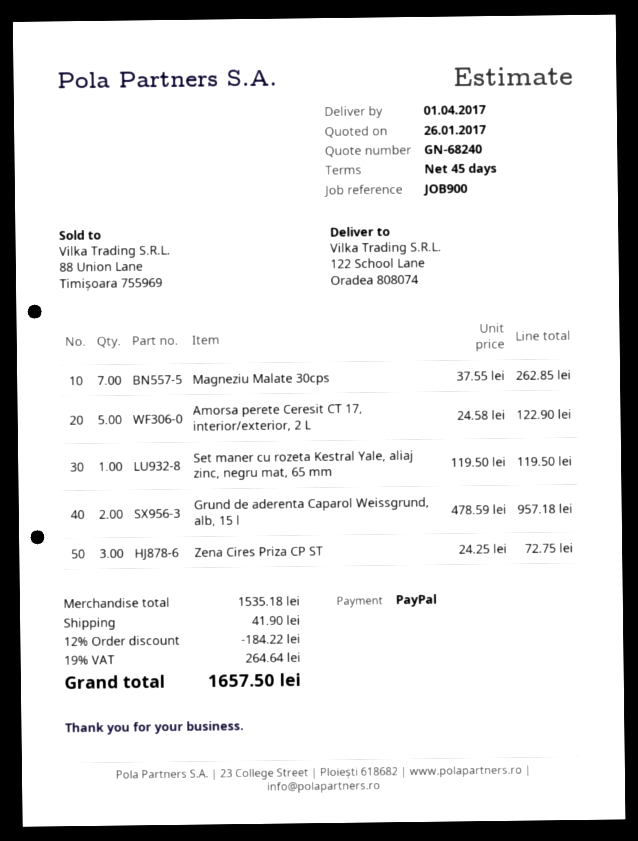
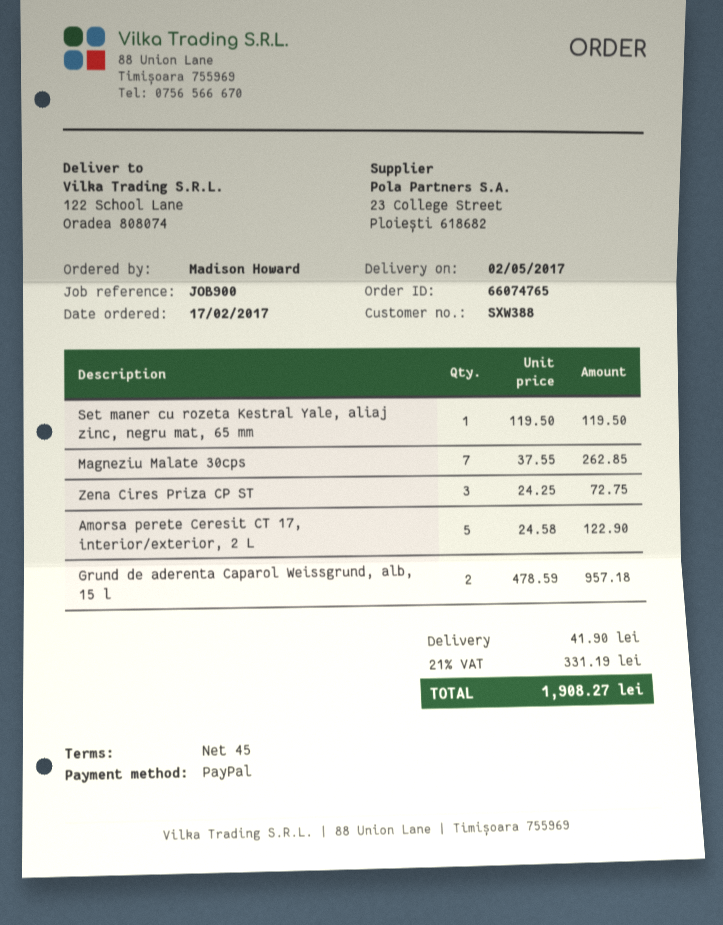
delivery date: 2017-04-01 -> 2017-05-02
discount: 12% = 184.22 -> none
tax: 19% = 264.64 -> 21% = 331.19
total: 1657.50 -> 1908.27

